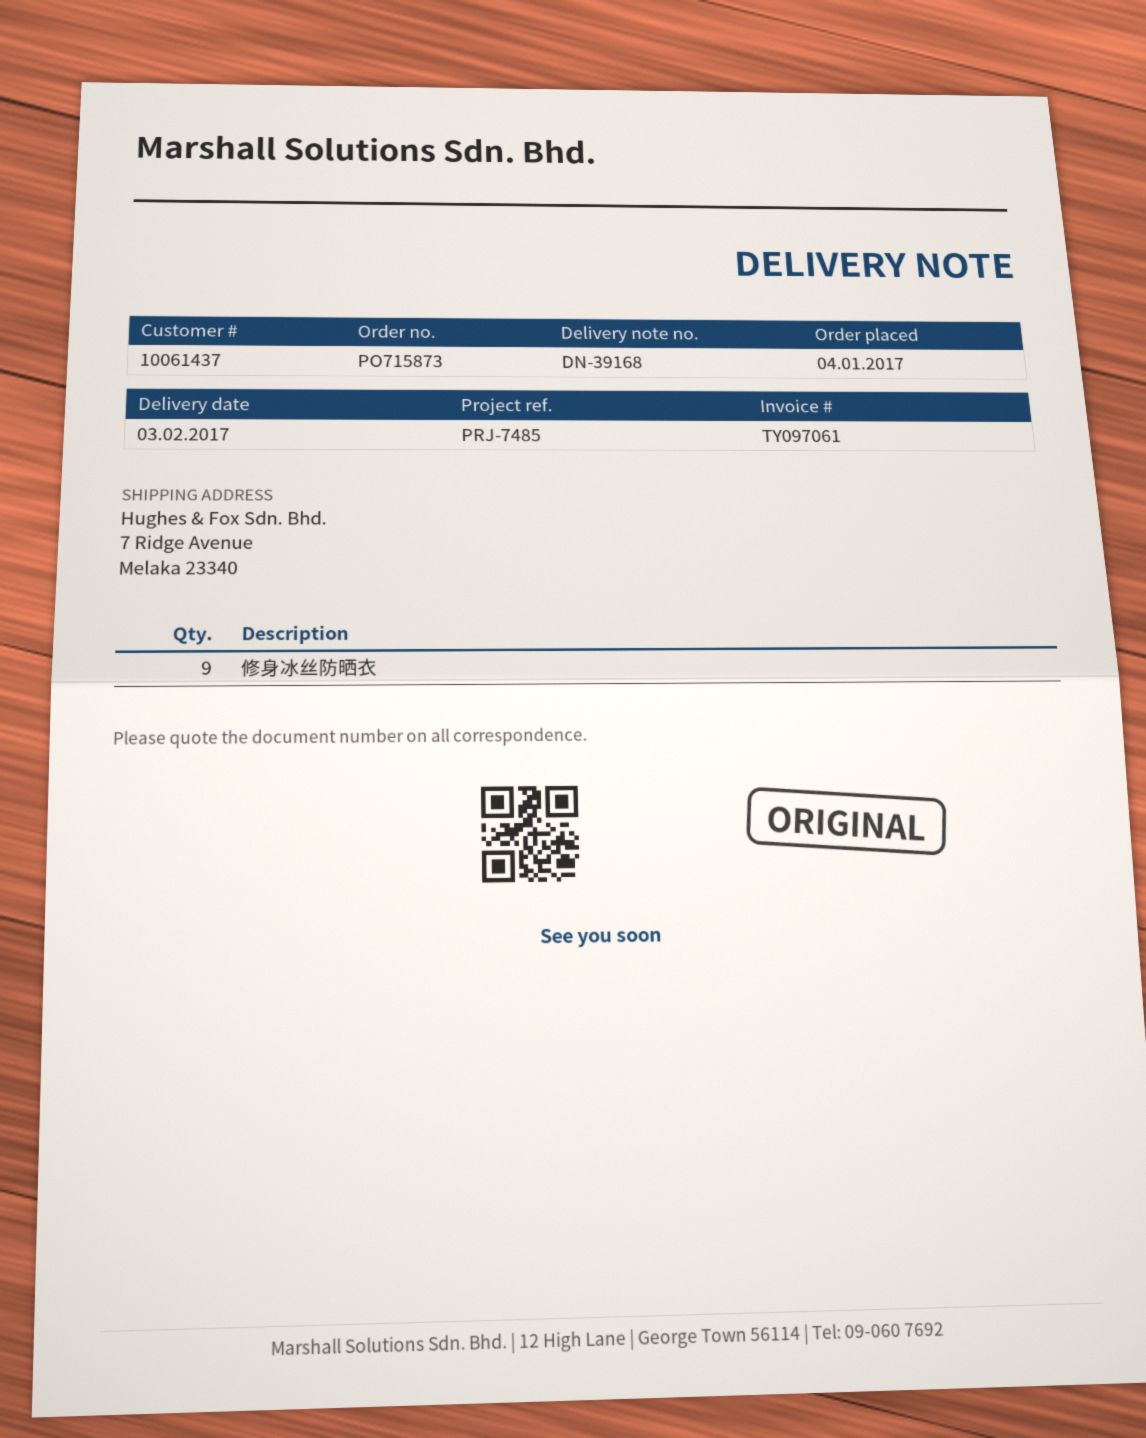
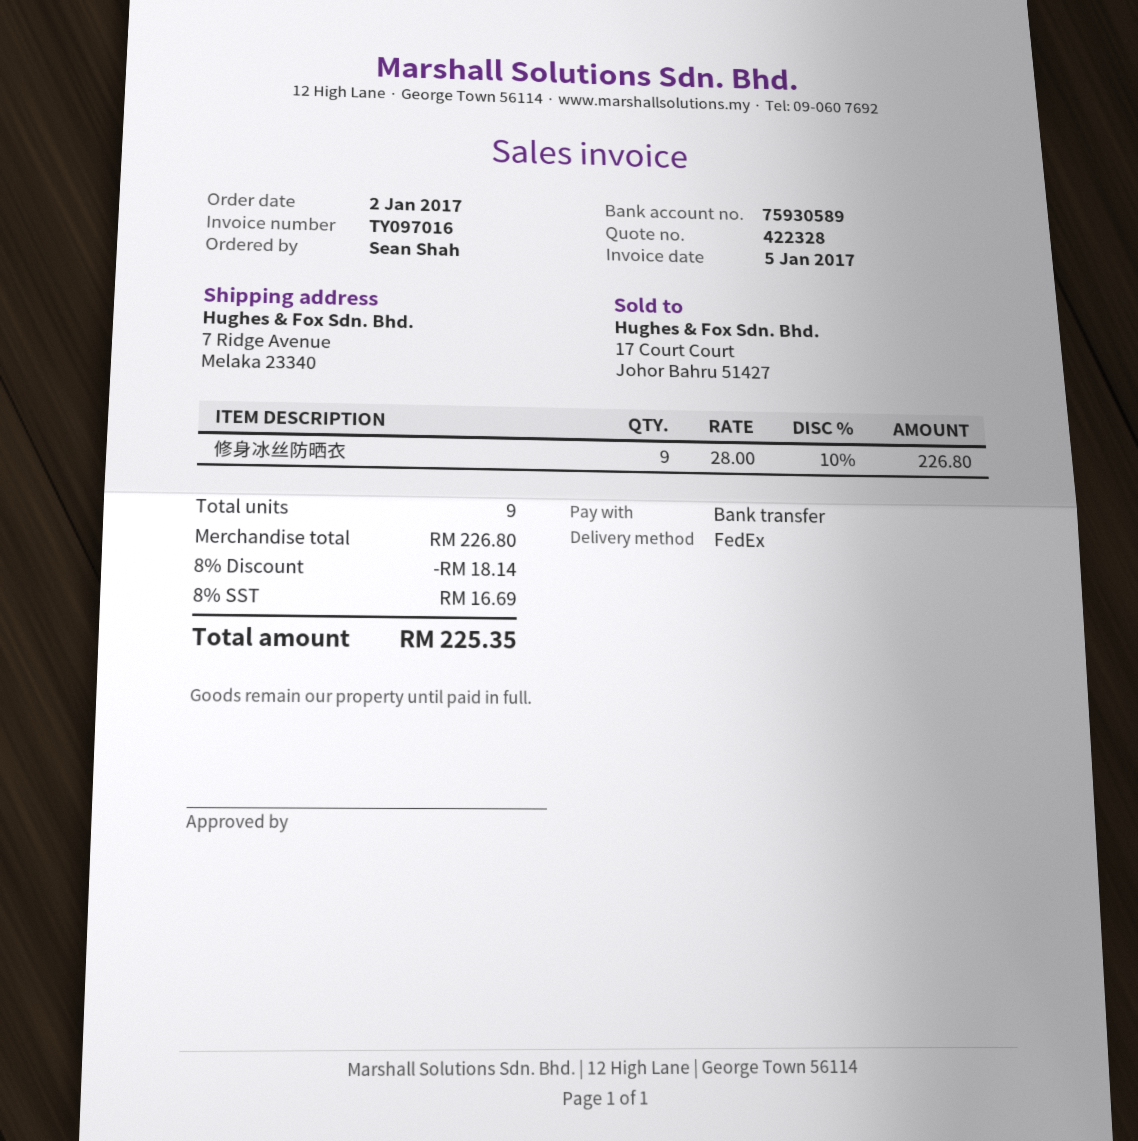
order date: 2017-01-04 -> 2017-01-02
invoice number: TY097061 -> TY097016

